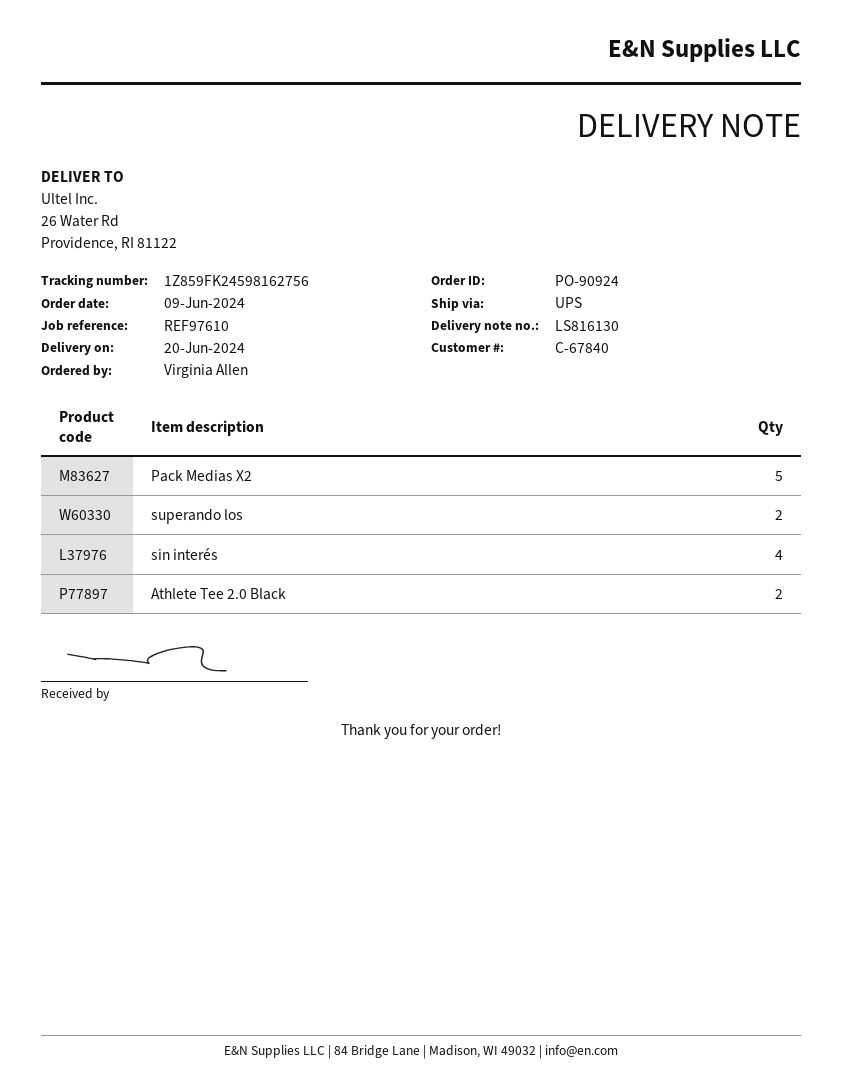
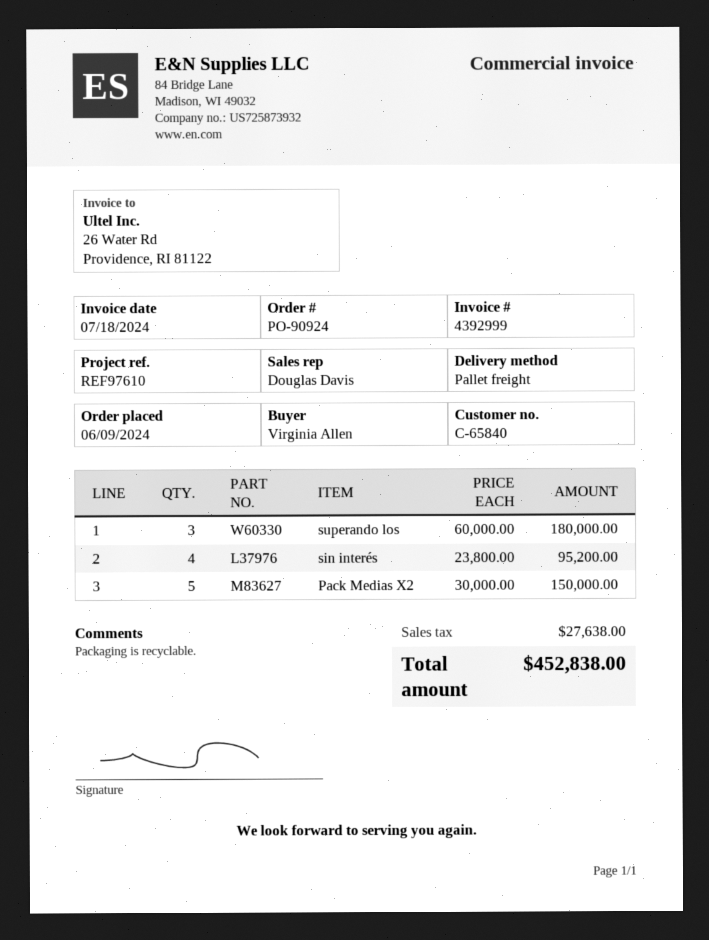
customer number: C-67840 -> C-65840
shipping method: UPS -> pallet freight
superando los: 2 -> 3
Athlete Tee 2.0 Black: 2 -> none

